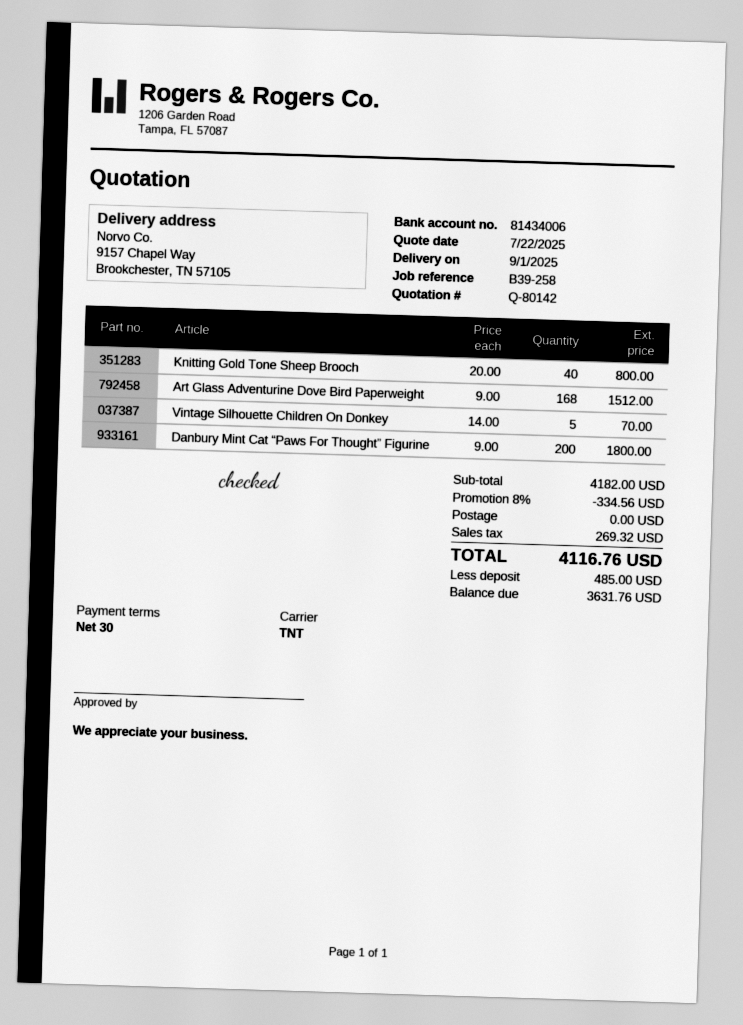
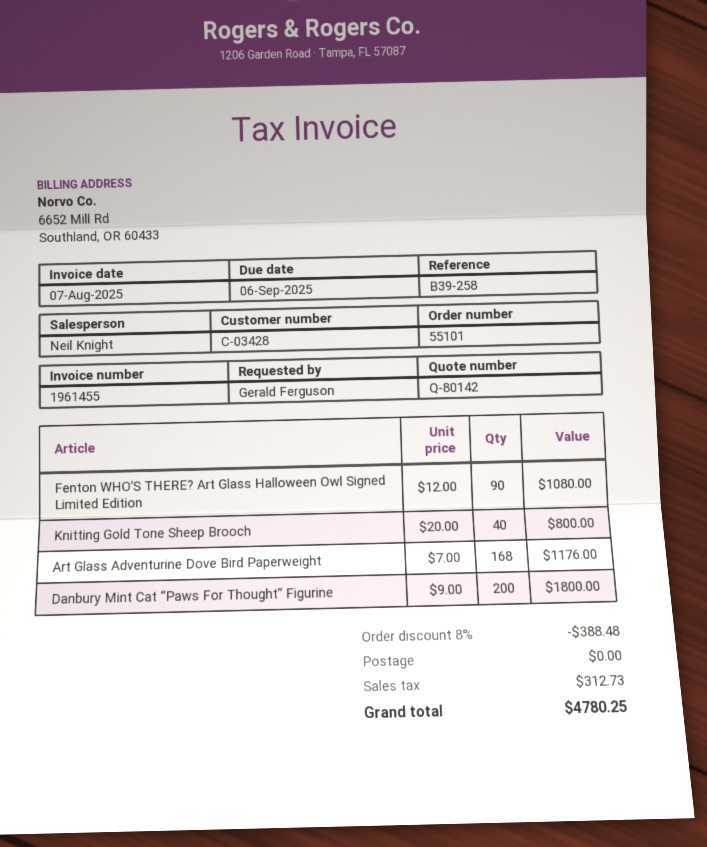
Art Glass Adventurine Dove Bird Paperweight: 168 x 9.00 = 1512.00 -> 168 x 7.00 = 1176.00
Vintage Silhouette Children On Donkey: 5 x 14.00 = 70.00 -> none
Fenton WHO’S THERE? Art Glass Halloween Owl Signed Limited Edition: none -> 90 x 12.00 = 1080.00
discount: 8% = 334.56 -> 8% = 388.48
tax: 269.32 -> 312.73
total: 4116.76 -> 4780.25

